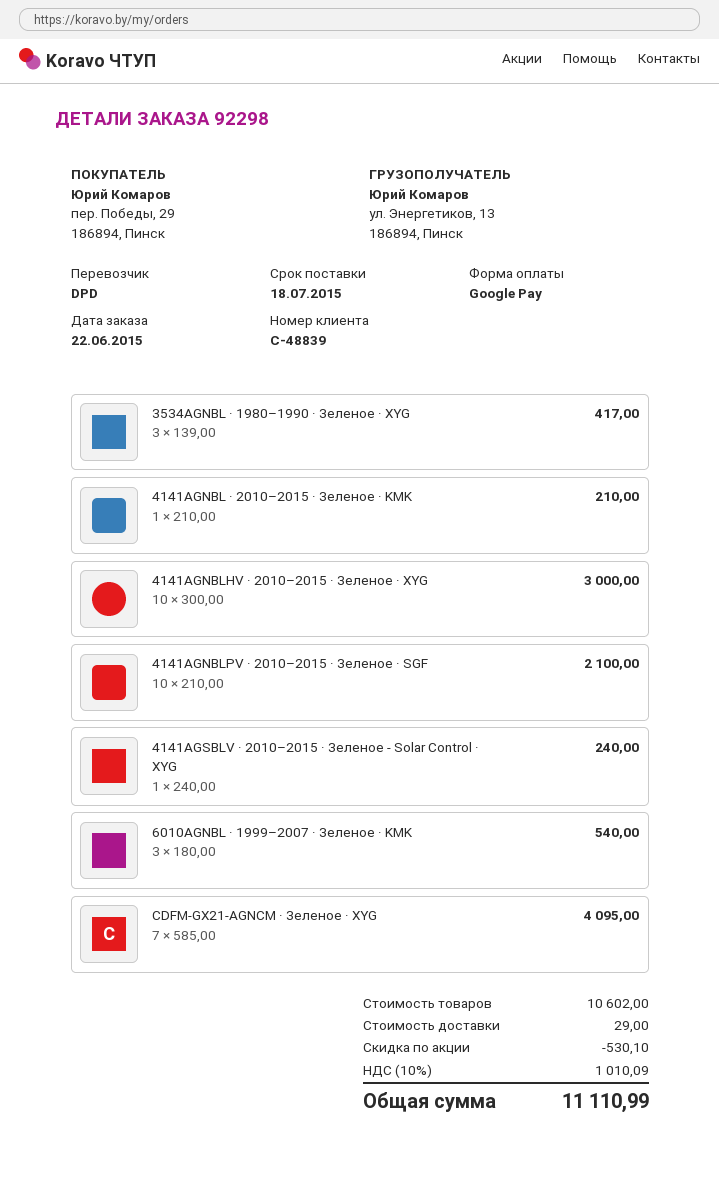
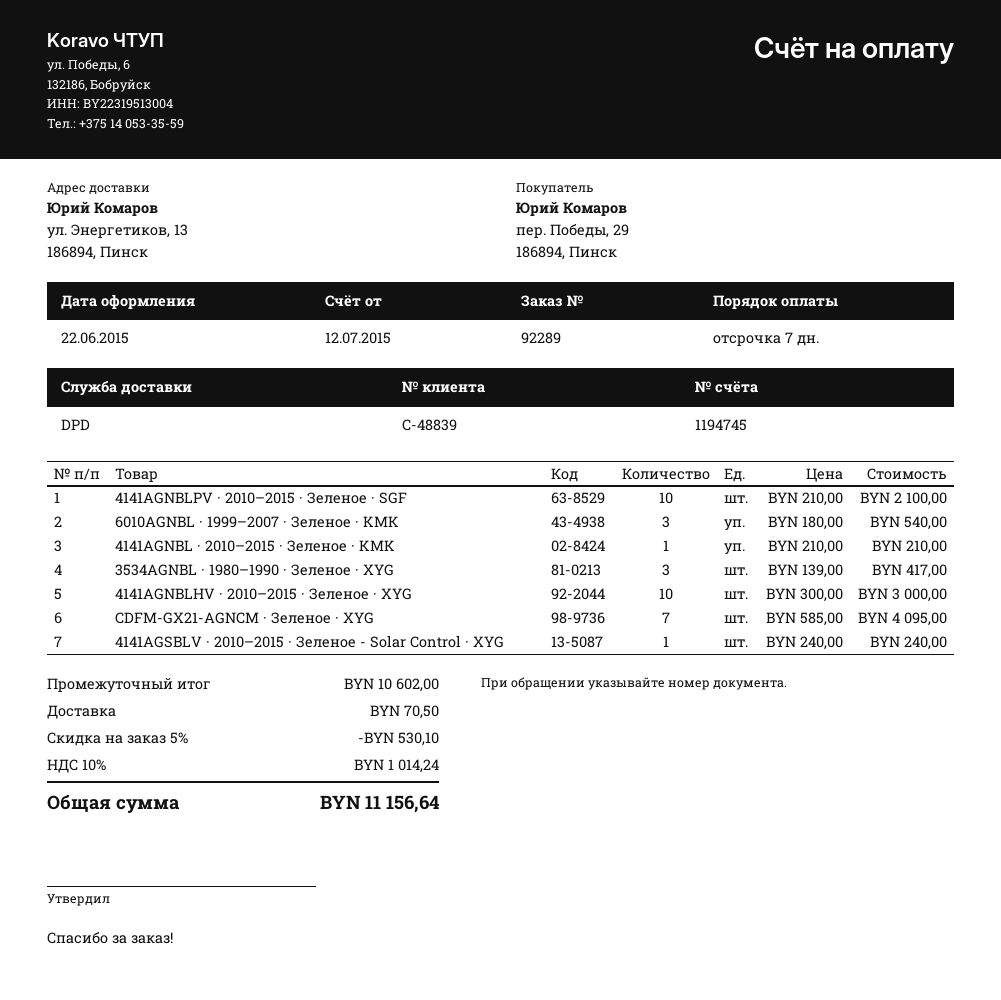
order number: 92298 -> 92289
shipping: 29.00 -> 70.50
tax: 10% = 1010.09 -> 10% = 1014.24
total: 11110.99 -> 11156.64

